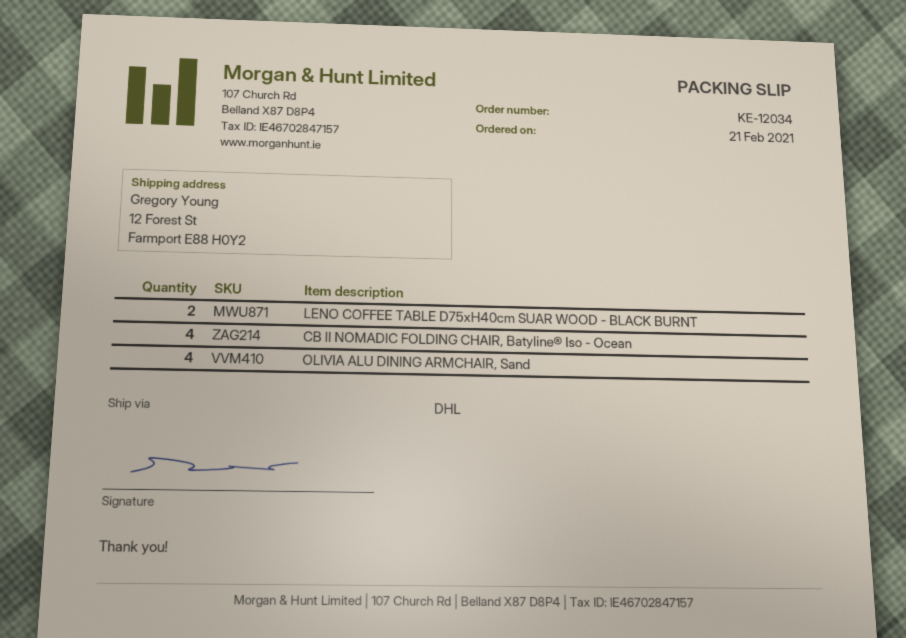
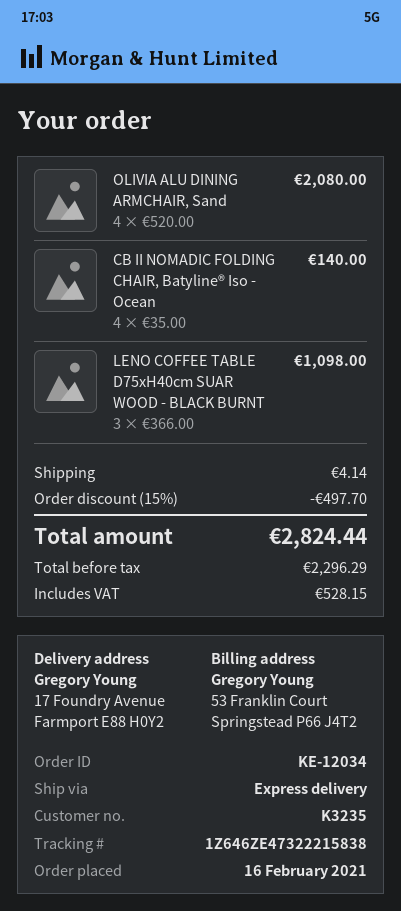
order date: 2021-02-21 -> 2021-02-16
shipping method: DHL -> express
ship to: 12 Forest St, Farmport E88 H0Y2 -> 17 Foundry Avenue, Farmport E88 H0Y2
LENO COFFEE TABLE D75xH40cm SUAR WOOD - BLACK BURNT: 2 -> 3

